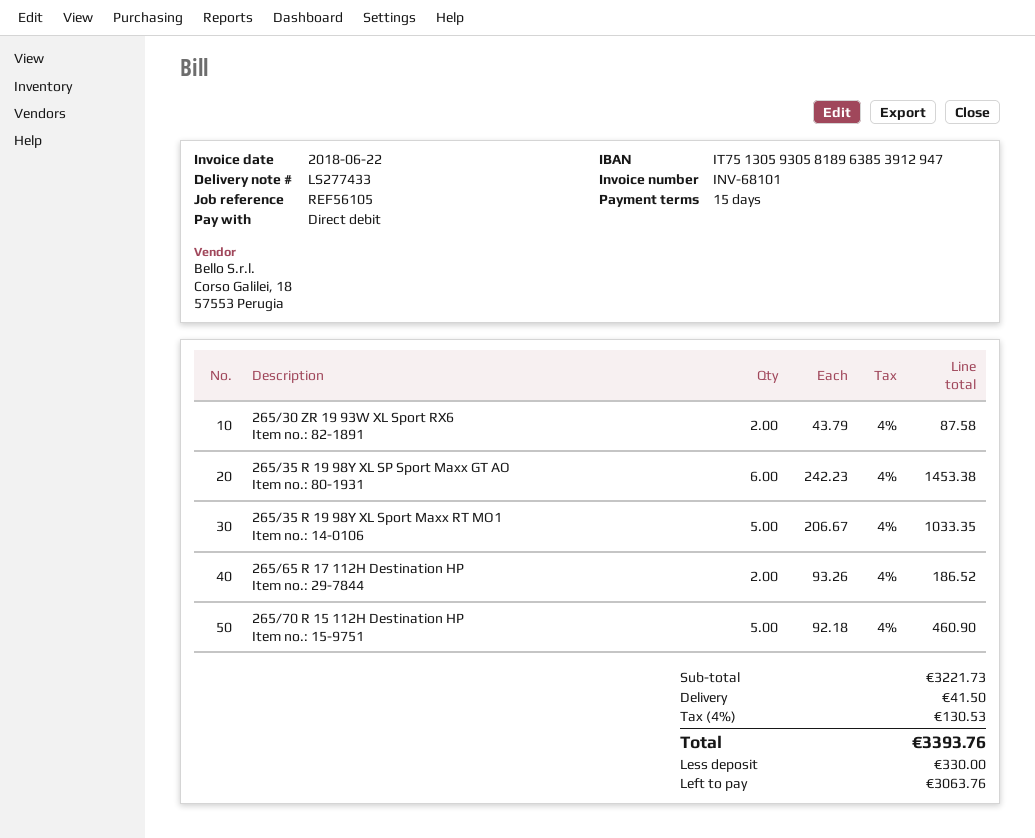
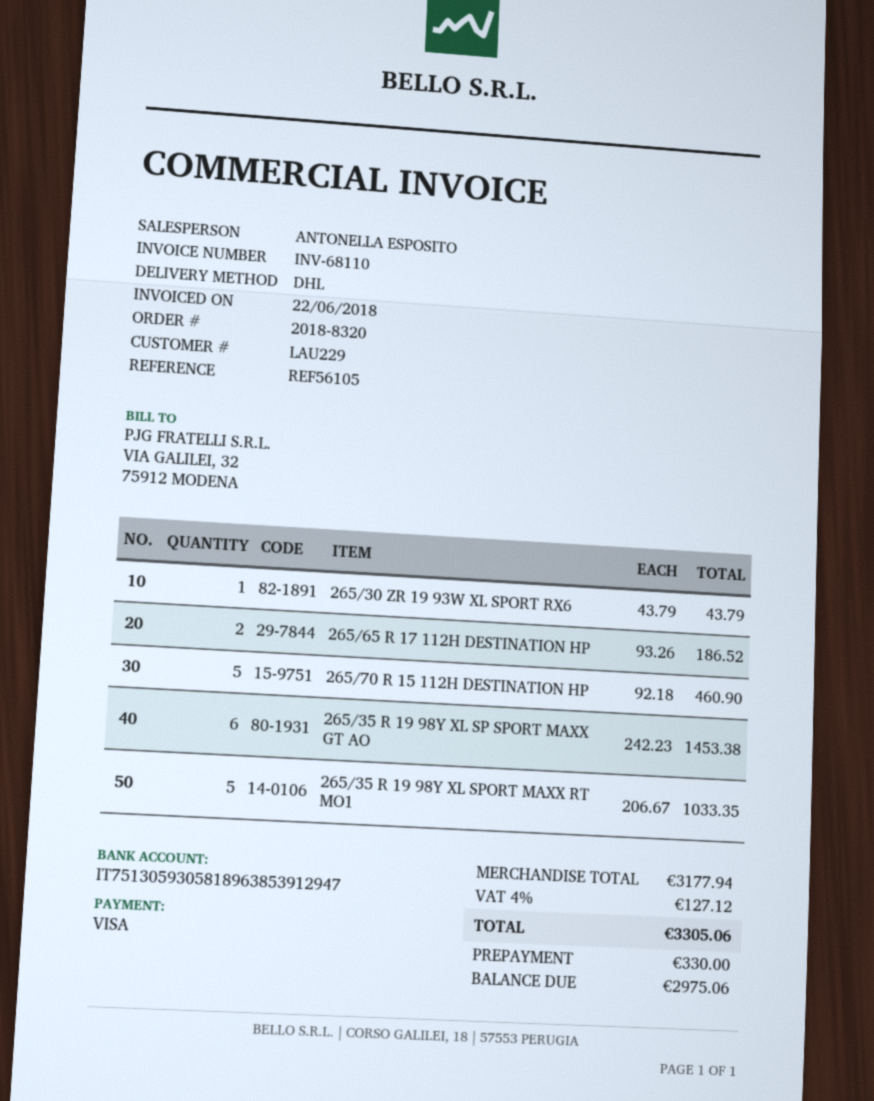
invoice number: INV-68101 -> INV-68110
payment method: direct debit -> Visa
265/30 ZR 19 93W XL Sport RX6: 2 x 43.79 = 87.58 -> 1 x 43.79 = 43.79
subtotal: 3221.73 -> 3177.94
shipping: 41.50 -> none
tax: 4% = 130.53 -> 4% = 127.12
total: 3393.76 -> 3305.06
balance: 3063.76 -> 2975.06

